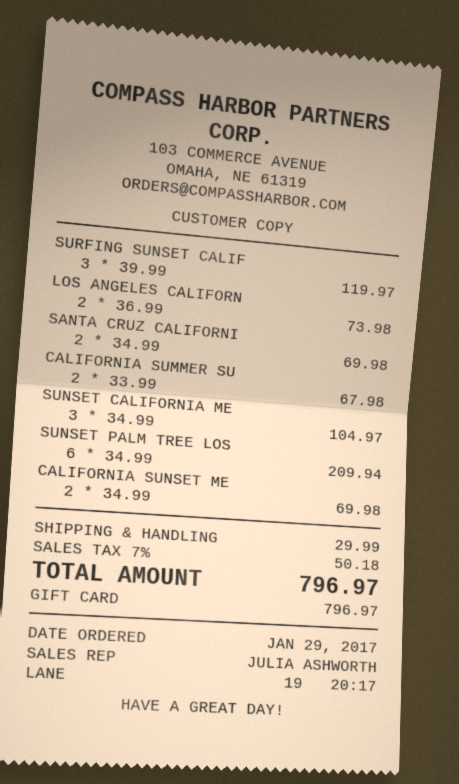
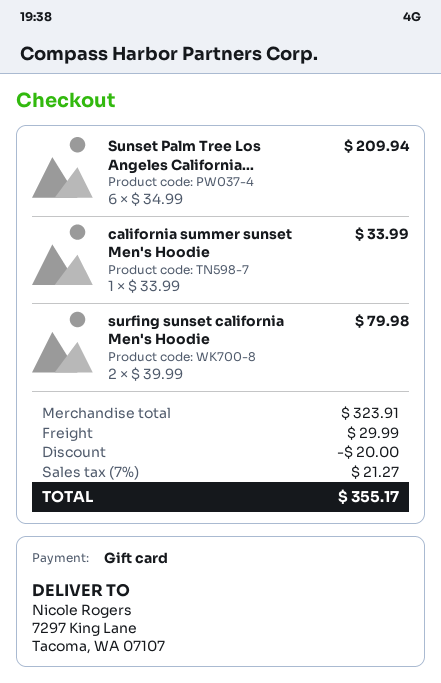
SURFING SUNSET CALIF: 3 x 39.99 = 119.97 -> 2 x 39.99 = 79.98
LOS ANGELES CALIFORN: 2 x 36.99 = 73.98 -> none
SANTA CRUZ CALIFORNI: 2 x 34.99 = 69.98 -> none
CALIFORNIA SUMMER SU: 2 x 33.99 = 67.98 -> 1 x 33.99 = 33.99
SUNSET CALIFORNIA ME: 3 x 34.99 = 104.97 -> none
CALIFORNIA SUNSET ME: 2 x 34.99 = 69.98 -> none
discount: none -> 20.00
tax: 7% = 50.18 -> 7% = 21.27
total: 796.97 -> 355.17

